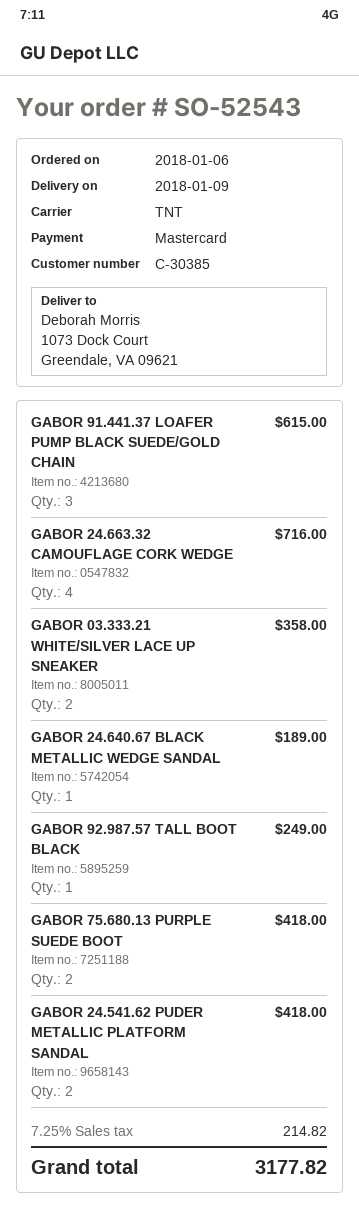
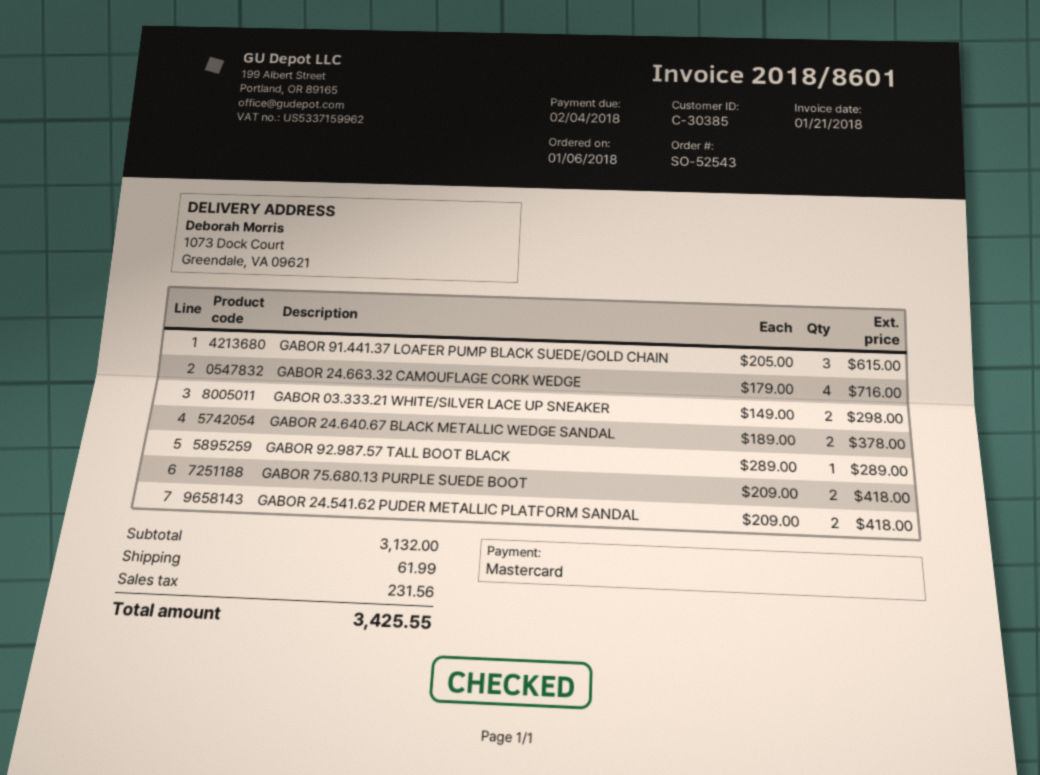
GABOR 03.333.21 WHITE/SILVER LACE UP SNEAKER: 2 for 358.00 -> 2 for 298.00
GABOR 24.640.67 BLACK METALLIC WEDGE SANDAL: 1 for 189.00 -> 2 for 378.00
GABOR 92.987.57 TALL BOOT BLACK: 1 for 249.00 -> 1 for 289.00
shipping: none -> 61.99
tax: 214.82 -> 231.56
total: 3177.82 -> 3425.55

